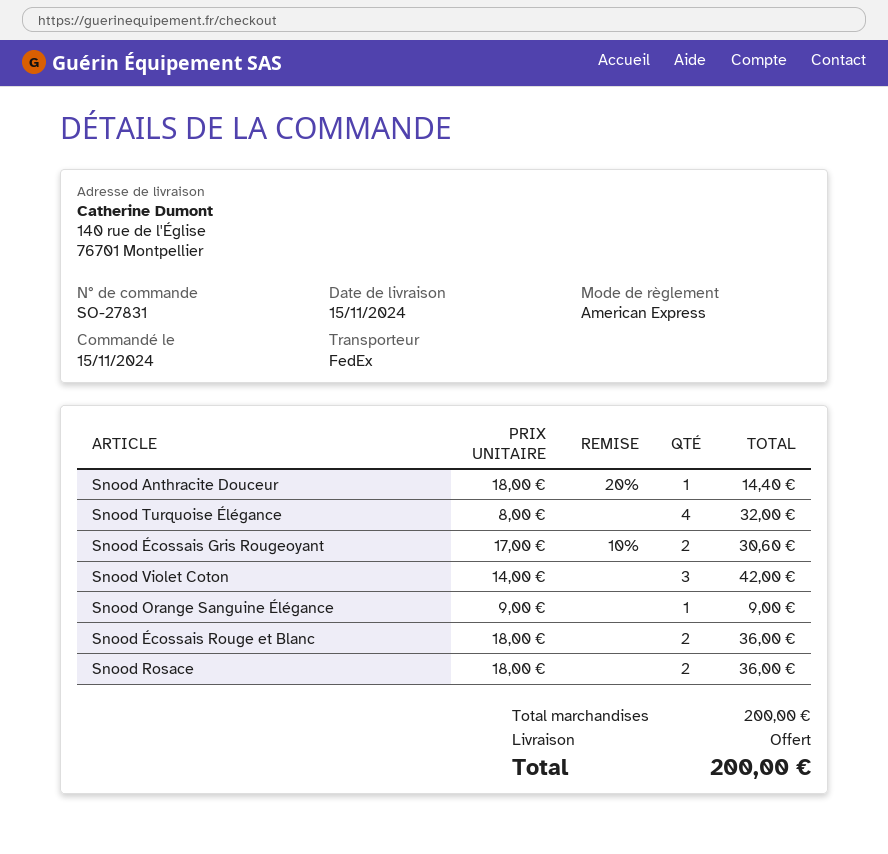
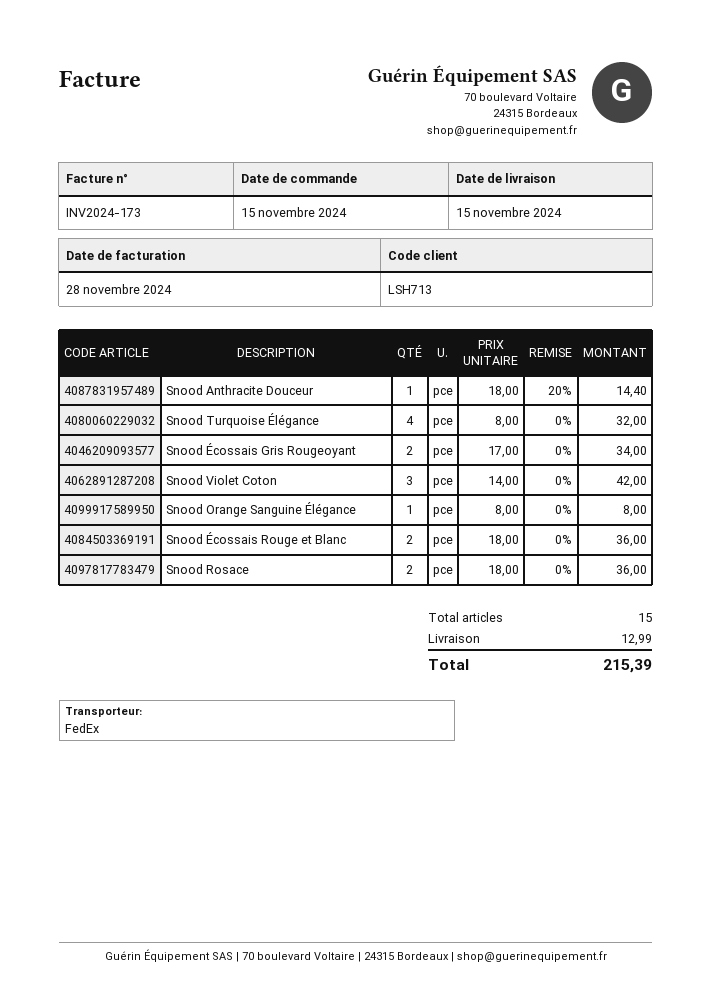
Snood Écossais Gris Rougeoyant: 2 x 17.00 - 10% = 30.60 -> 2 x 17.00 = 34.00
Snood Orange Sanguine Élégance: 1 x 9.00 = 9.00 -> 1 x 8.00 = 8.00
shipping: 0.00 -> 12.99
total: 200.00 -> 215.39

